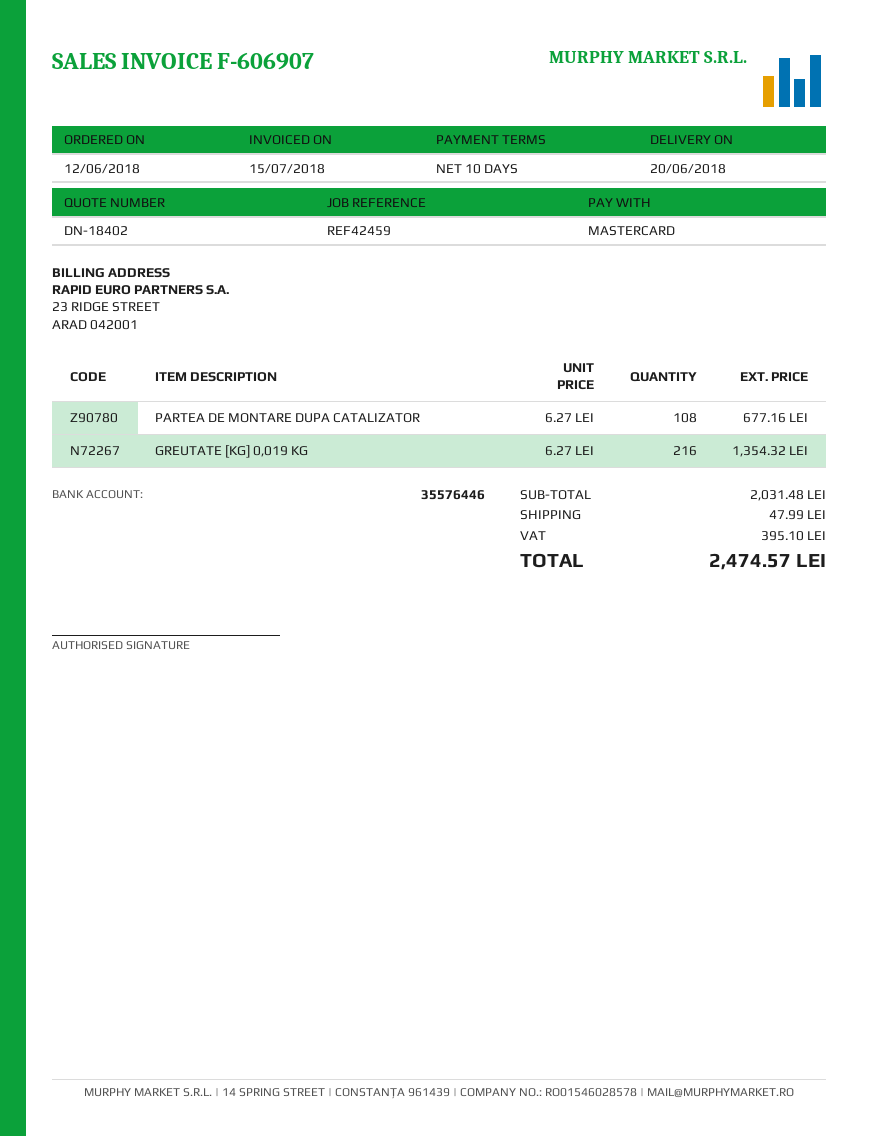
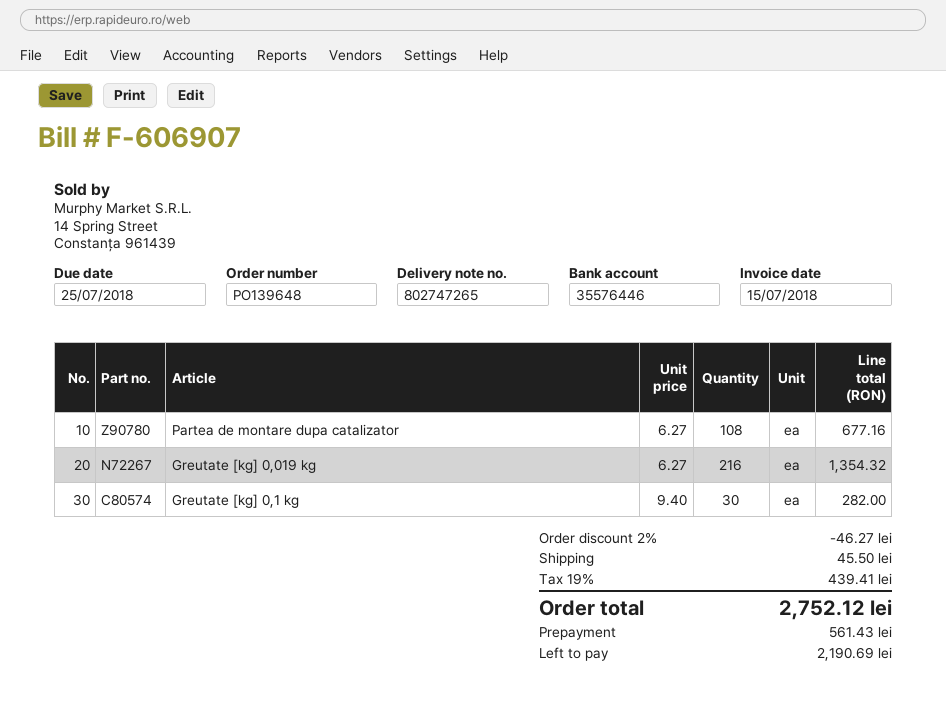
Greutate [kg] 0,1 kg: none -> 30 x 9.40 = 282.00
discount: none -> 2% = 46.27
shipping: 47.99 -> 45.50
tax: 395.10 -> 439.41
total: 2474.57 -> 2752.12

